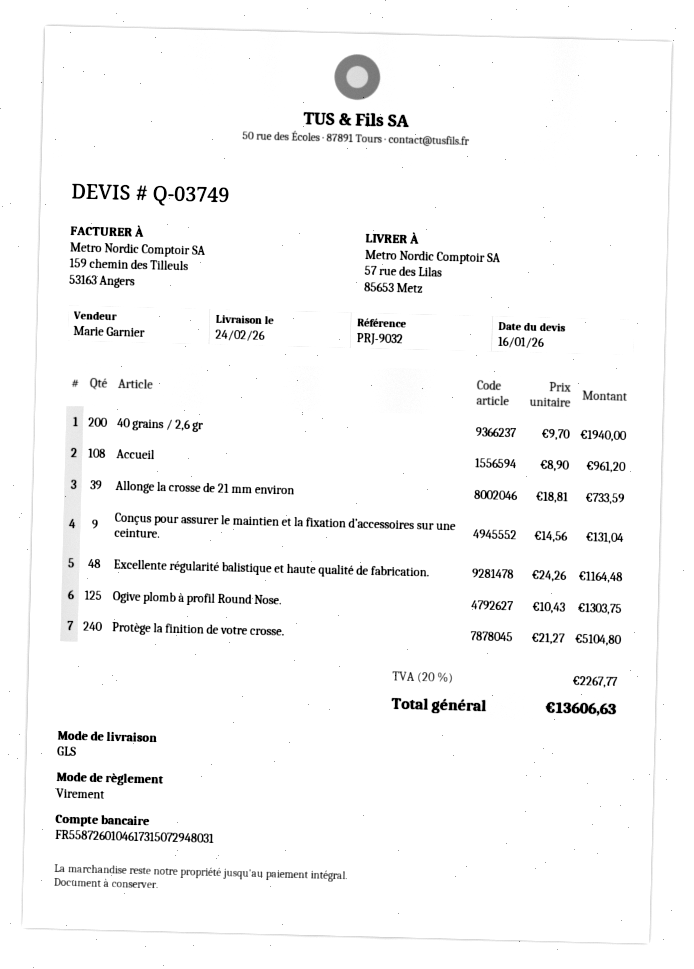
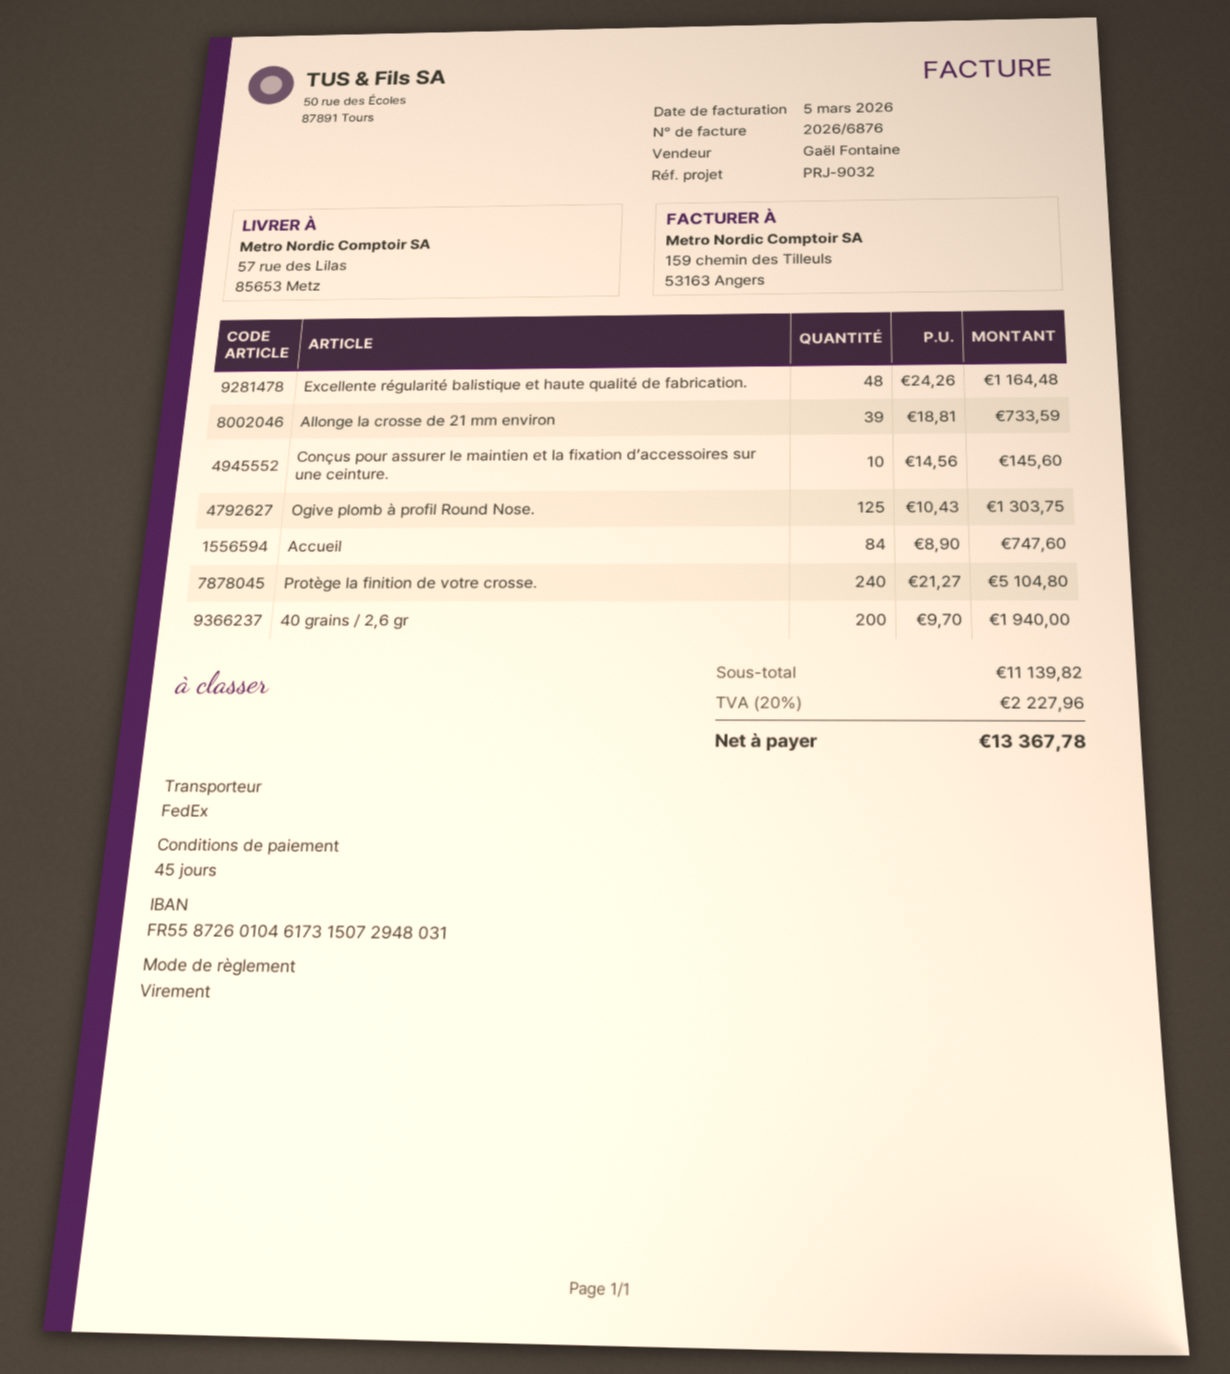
sales rep: Marie Garnier -> Gaël Fontaine
shipping method: GLS -> FedEx
Accueil: 108 x 8.90 = 961.20 -> 84 x 8.90 = 747.60
Conçus pour assurer le maintien et la fixation d’accessoires sur une ceinture.: 9 x 14.56 = 131.04 -> 10 x 14.56 = 145.60
tax: 20% = 2267.77 -> 20% = 2227.96
total: 13606.63 -> 13367.78

